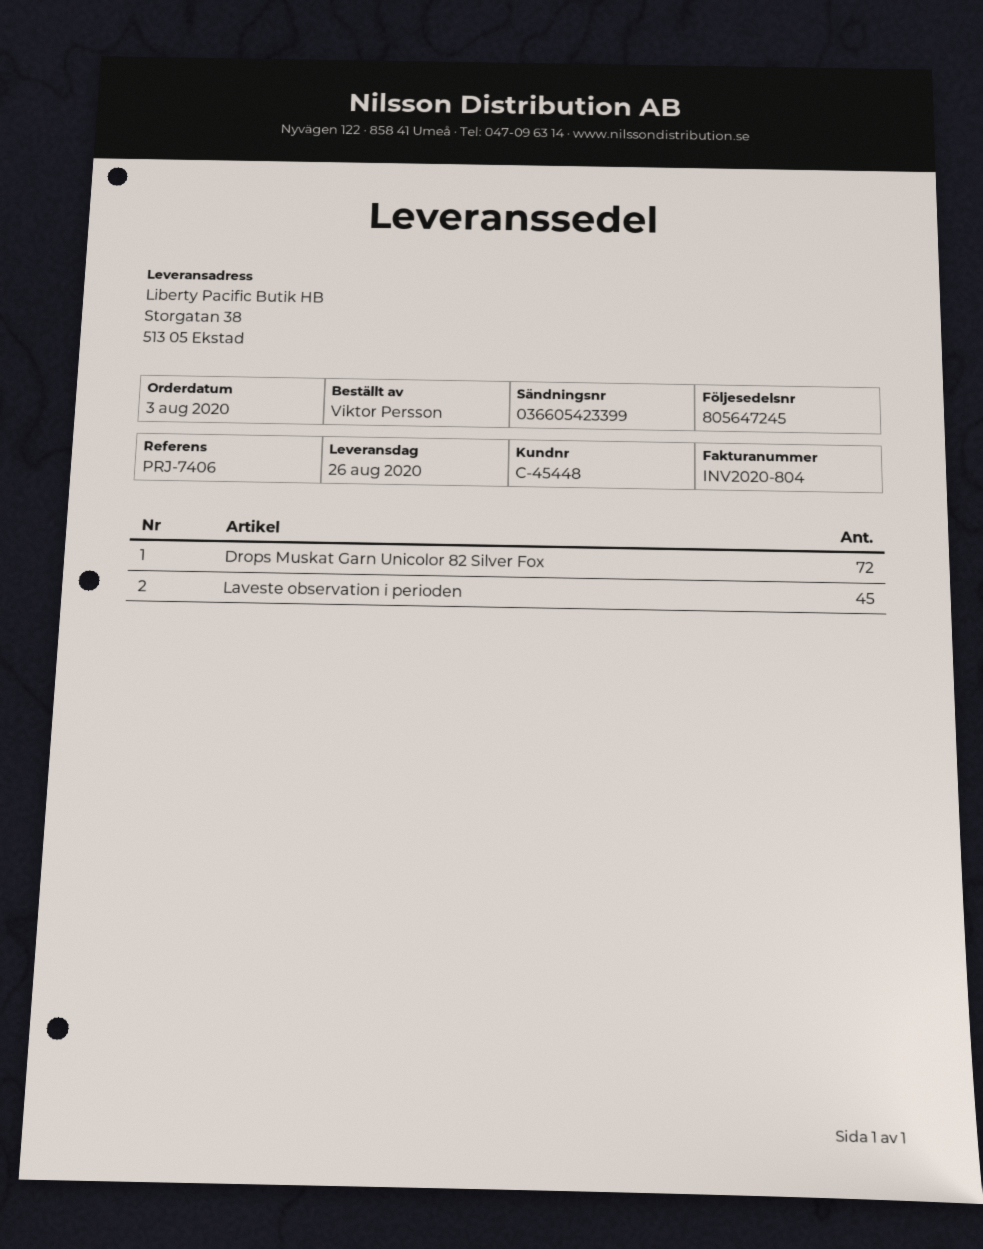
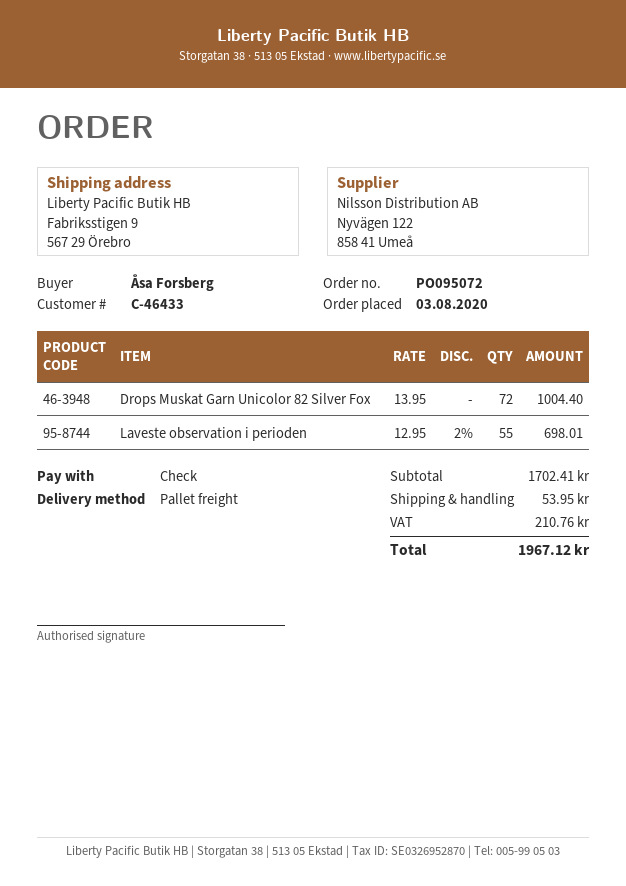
customer number: C-45448 -> C-46433
ordered by: Viktor Persson -> Åsa Forsberg
ship to: Storgatan 38, 513 05 Ekstad -> Fabriksstigen 9, 567 29 Örebro
Laveste observation i perioden: 45 -> 55

